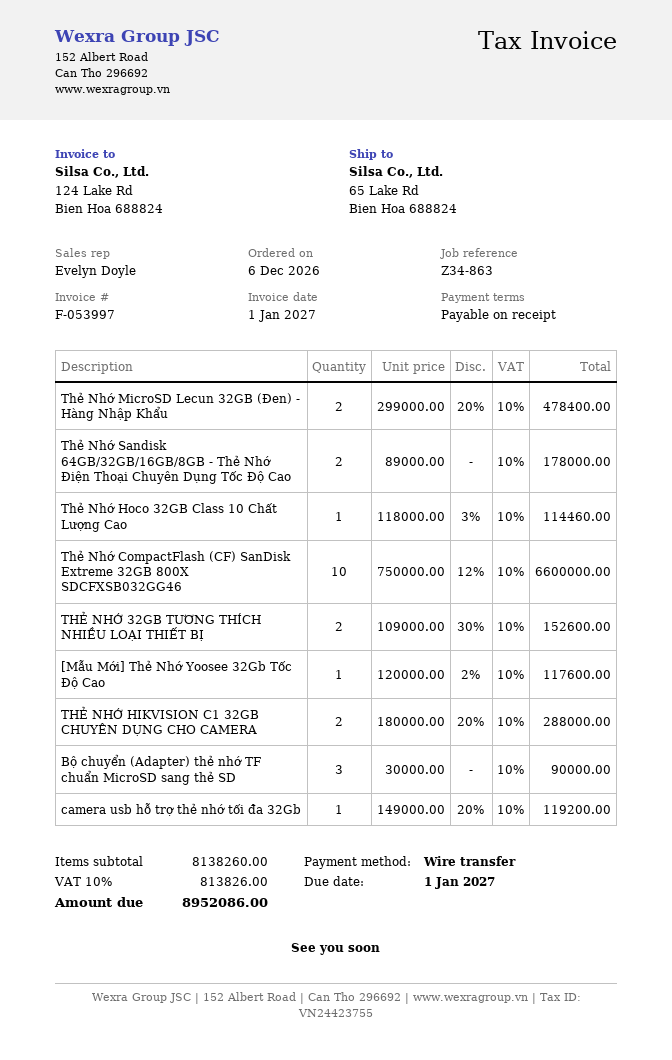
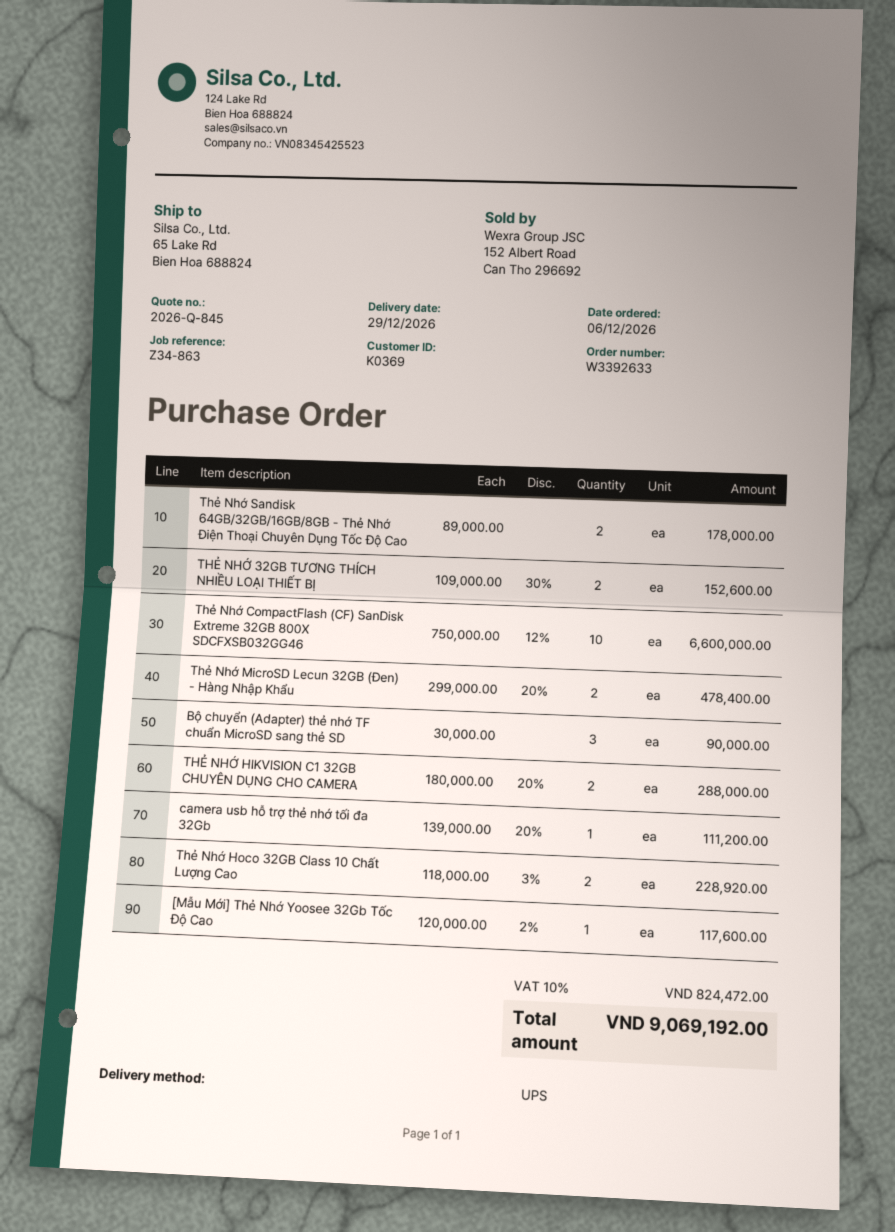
Thẻ Nhớ Hoco 32GB Class 10 Chất Lượng Cao: 1 x 118000.00 - 3% = 114460.00 -> 2 x 118000.00 - 3% = 228920.00
camera usb hỗ trợ thẻ nhớ tối đa 32Gb: 1 x 149000.00 - 20% = 119200.00 -> 1 x 139000.00 - 20% = 111200.00
tax: 10% = 813826.00 -> 10% = 824472.00
total: 8952086.00 -> 9069192.00

